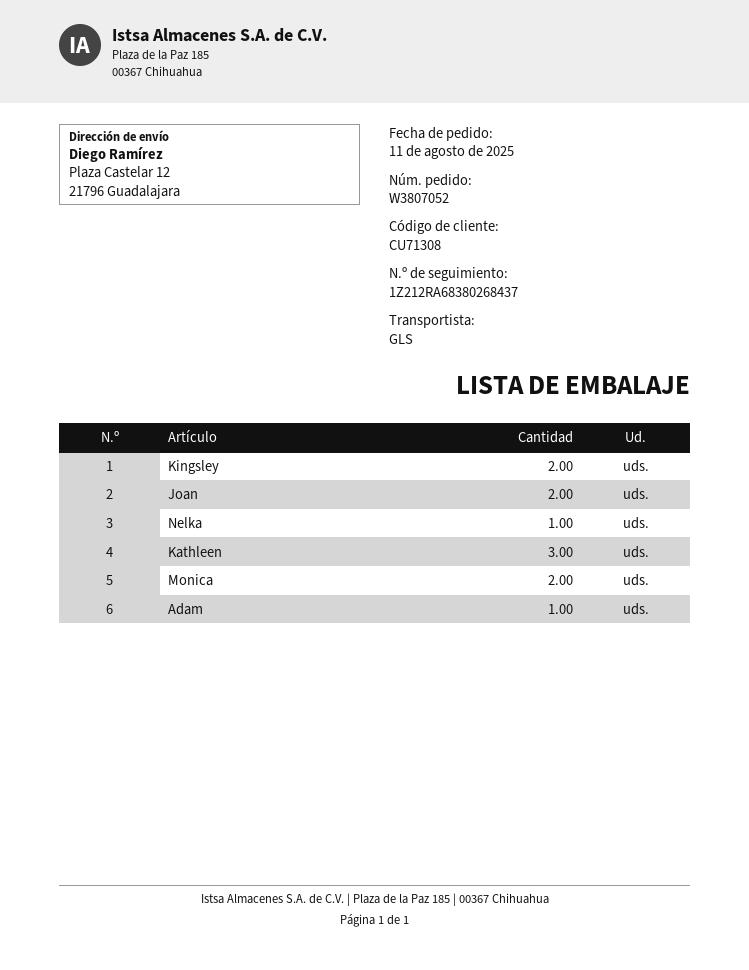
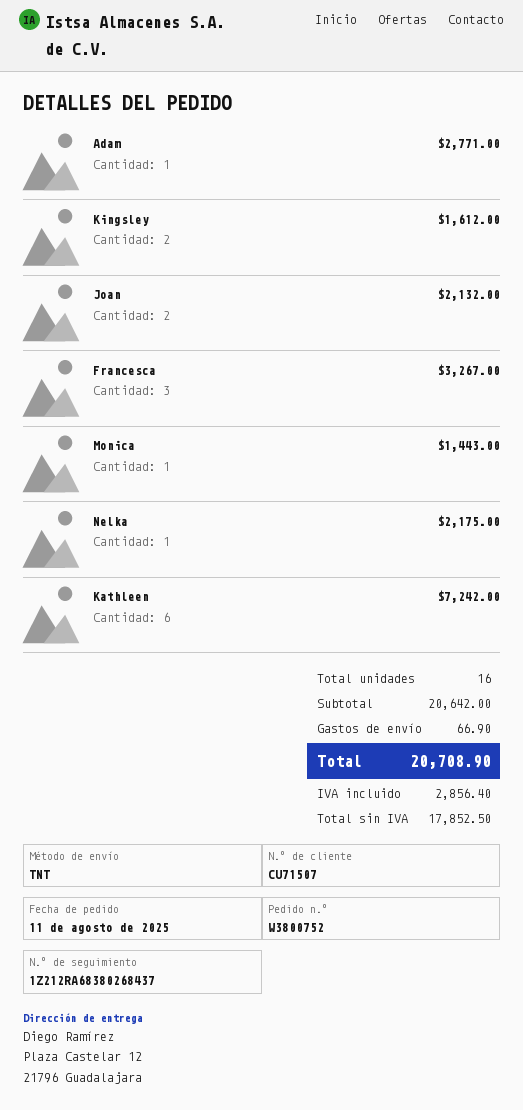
order number: W3807052 -> W3800752
customer number: CU71308 -> CU71507
shipping method: GLS -> TNT
Kathleen: 3 -> 6
Monica: 2 -> 1
Francesca: none -> 3

